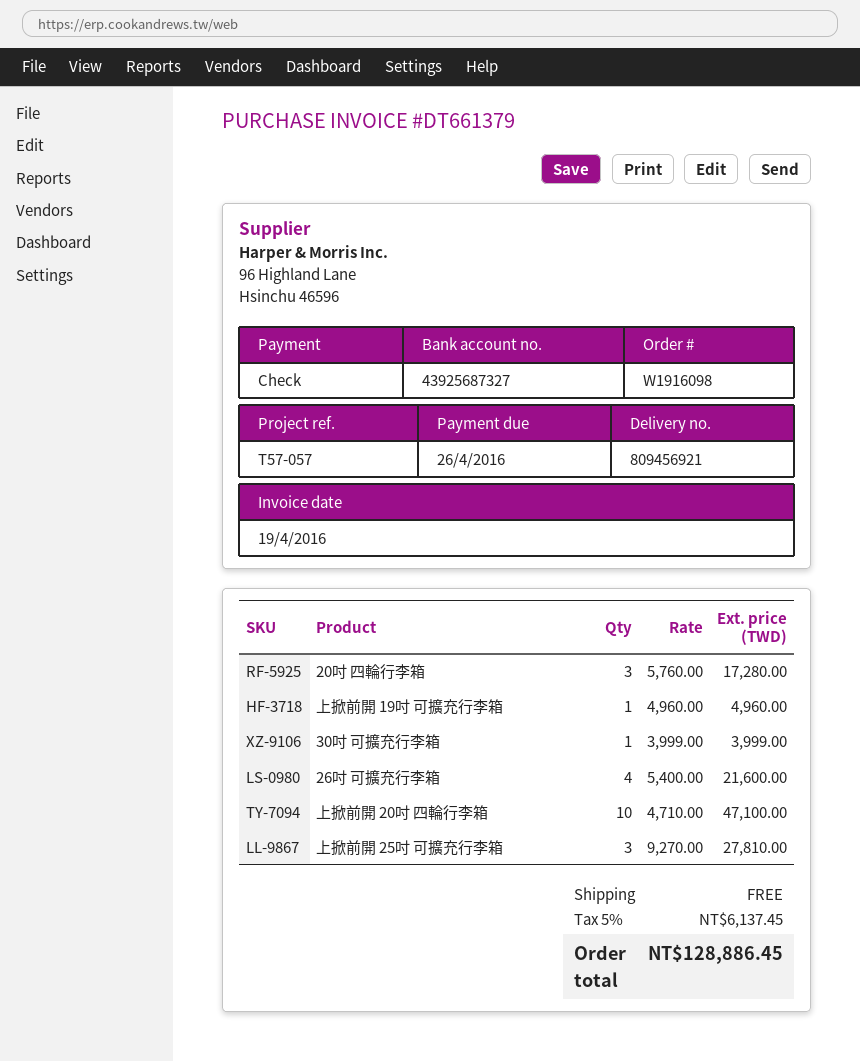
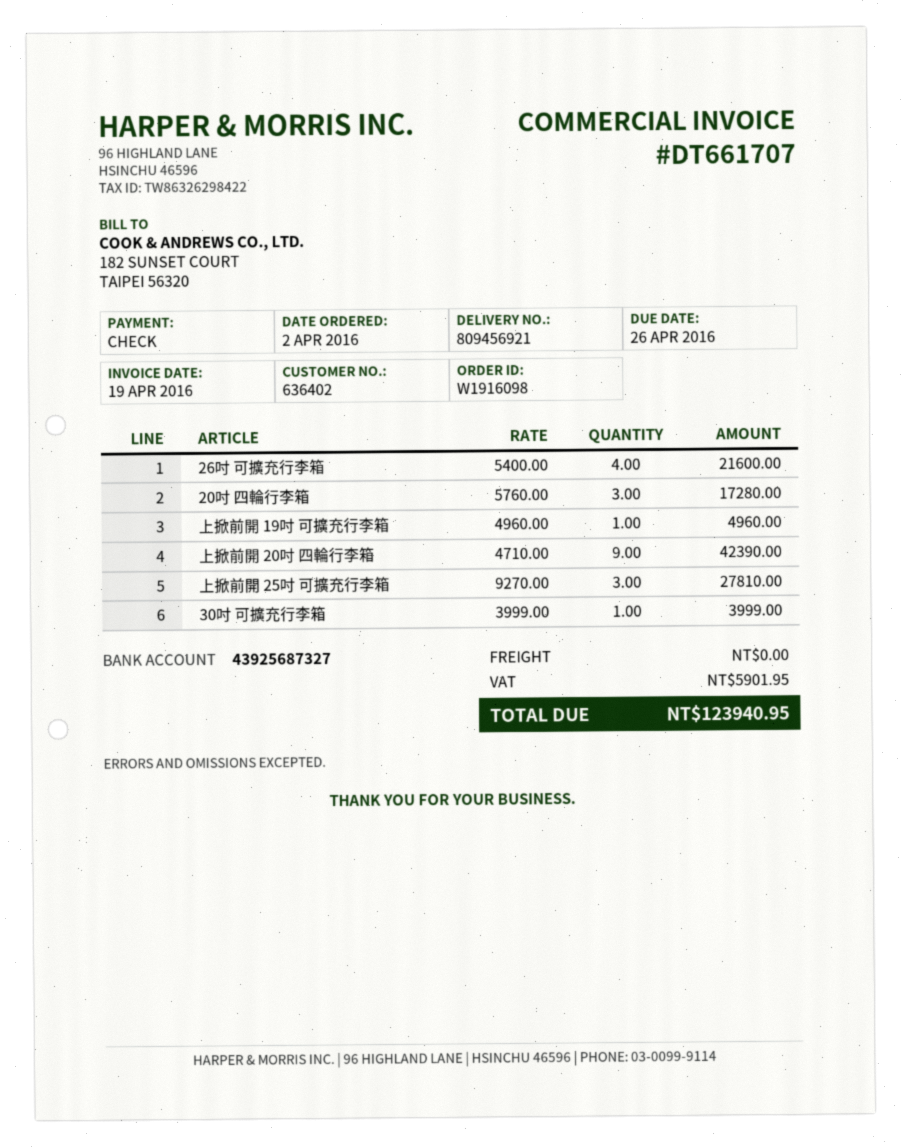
invoice number: DT661379 -> DT661707
上掀前開 20吋 四輪行李箱: 10 x 4710.00 = 47100.00 -> 9 x 4710.00 = 42390.00
tax: 6137.45 -> 5901.95
total: 128886.45 -> 123940.95

